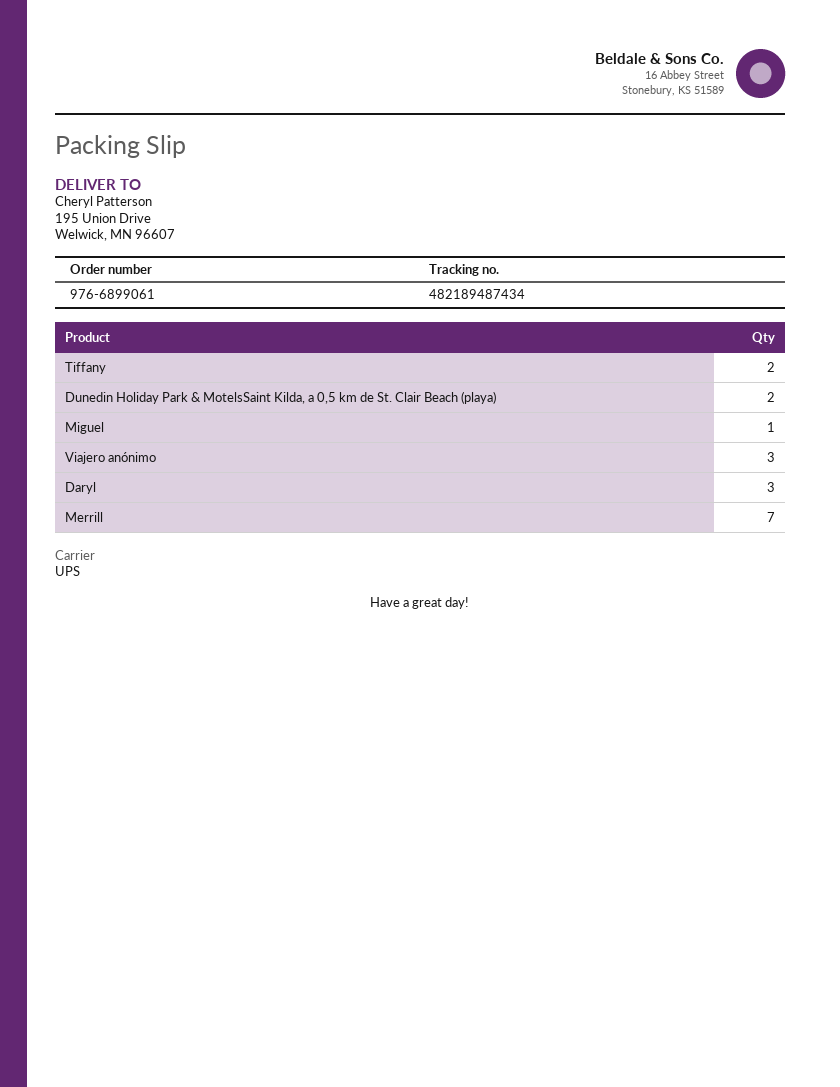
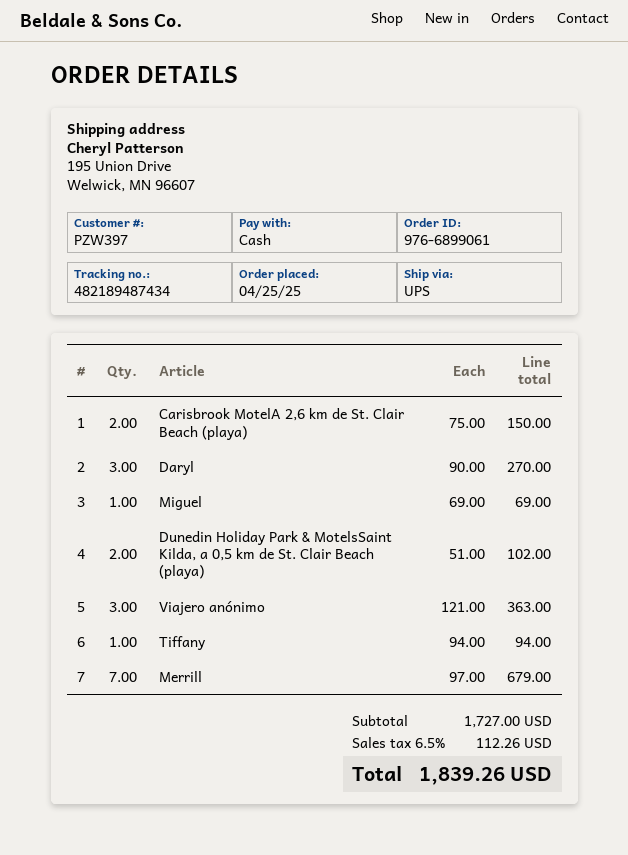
Tiffany: 2 -> 1
Carisbrook MotelA 2,6 km de St. Clair Beach (playa): none -> 2

